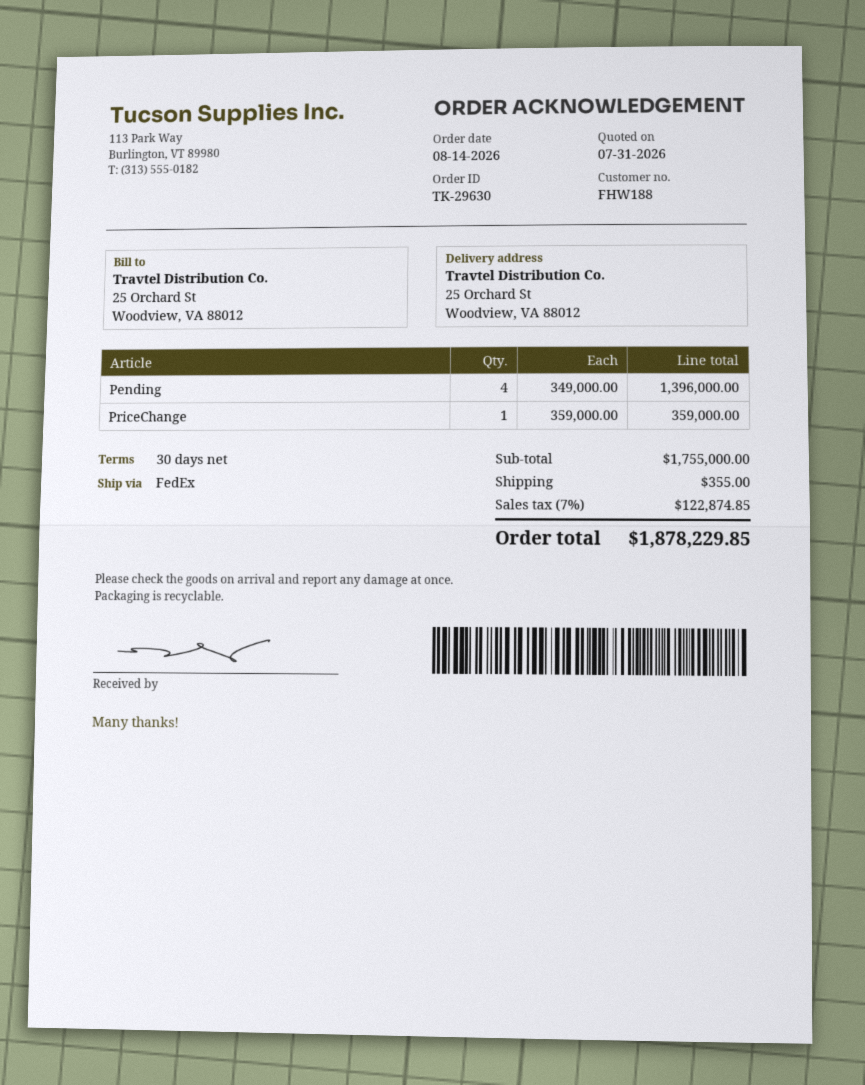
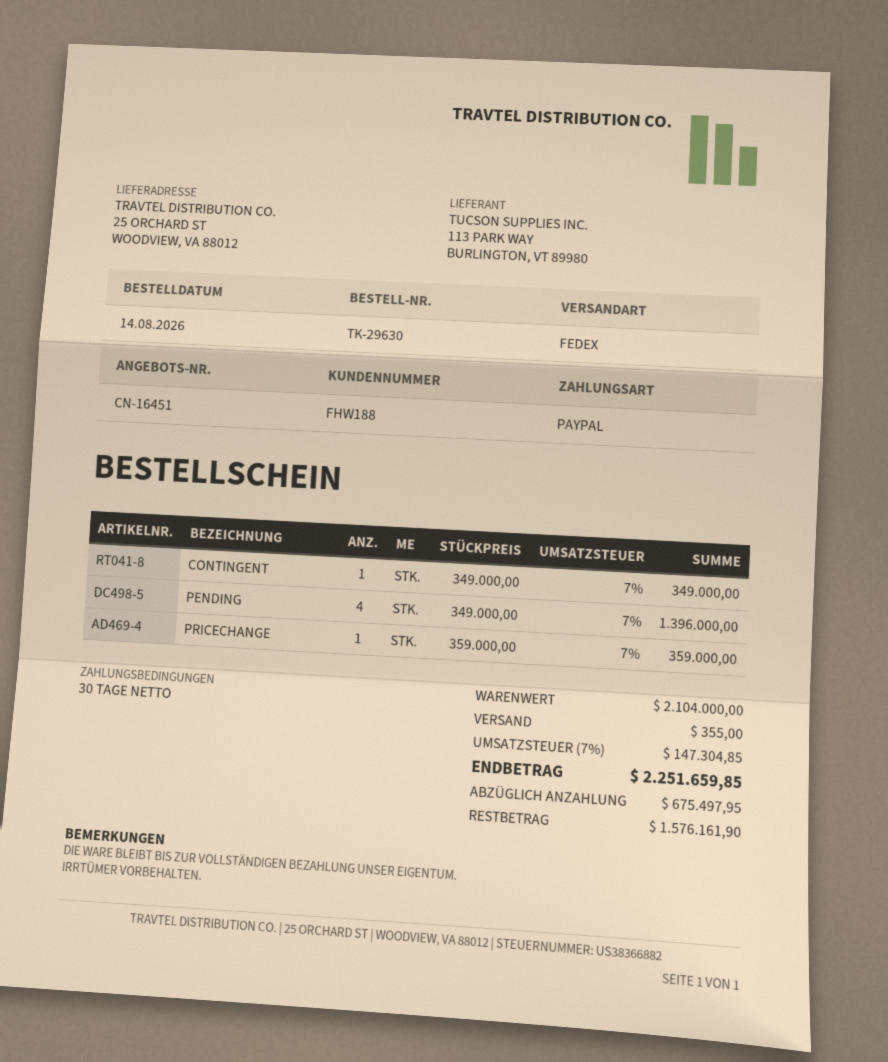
CONTINGENT: none -> 1 x 349000.00 = 349000.00
subtotal: 1755000.00 -> 2104000.00
tax: 7% = 122874.85 -> 7% = 147304.85
total: 1878229.85 -> 2251659.85

